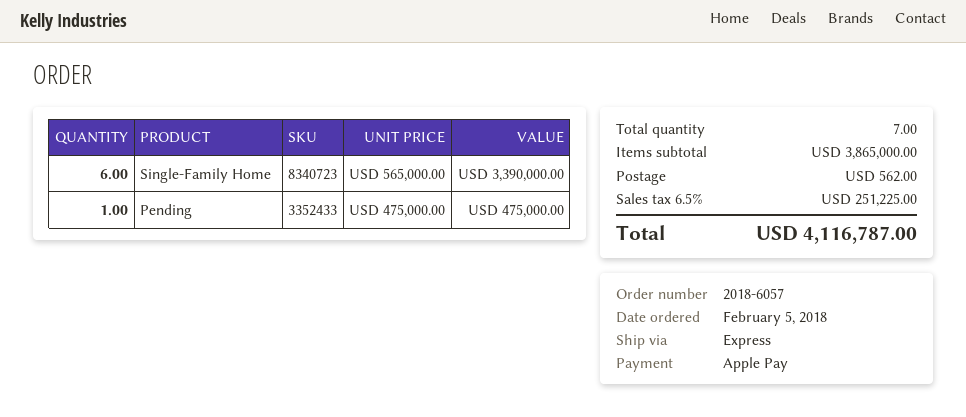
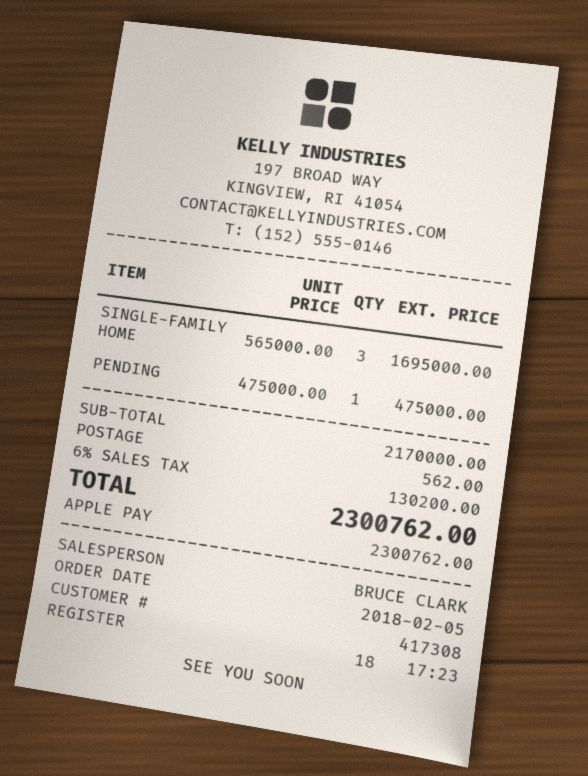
Single-Family Home: 6 x 565000.00 = 3390000.00 -> 3 x 565000.00 = 1695000.00
subtotal: 3865000.00 -> 2170000.00
tax: 6.5% = 251225.00 -> 6% = 130200.00
total: 4116787.00 -> 2300762.00

